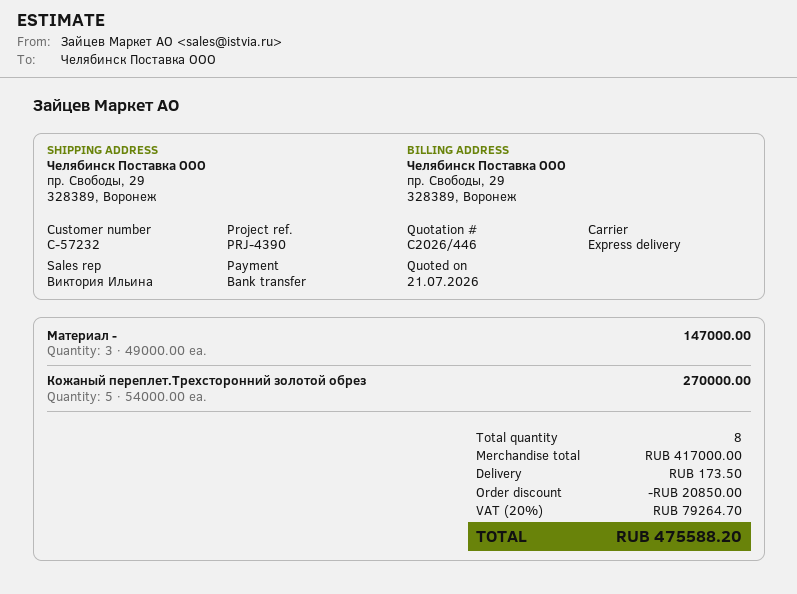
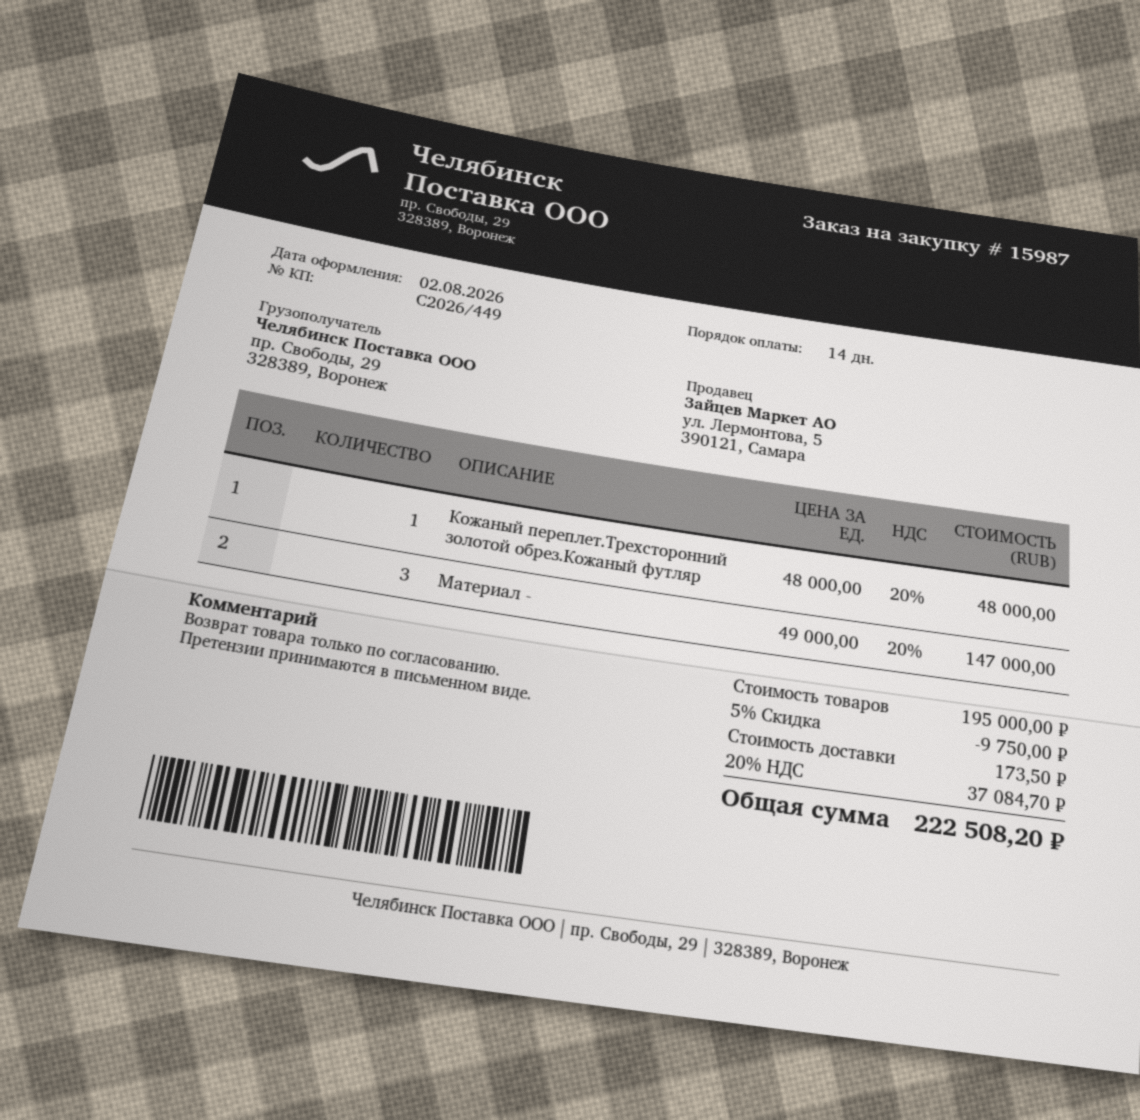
quote number: C2026/446 -> C2026/449
Кожаный переплет.Трехсторонний золотой обрез: 5 x 54000.00 = 270000.00 -> none
Кожаный переплет.Трехсторонний золотой обрез.Кожаный футляр: none -> 1 x 48000.00 = 48000.00
subtotal: 417000.00 -> 195000.00
discount: 20850.00 -> 9750.00
tax: 20% = 79264.70 -> 20% = 37084.70
total: 475588.20 -> 222508.20

